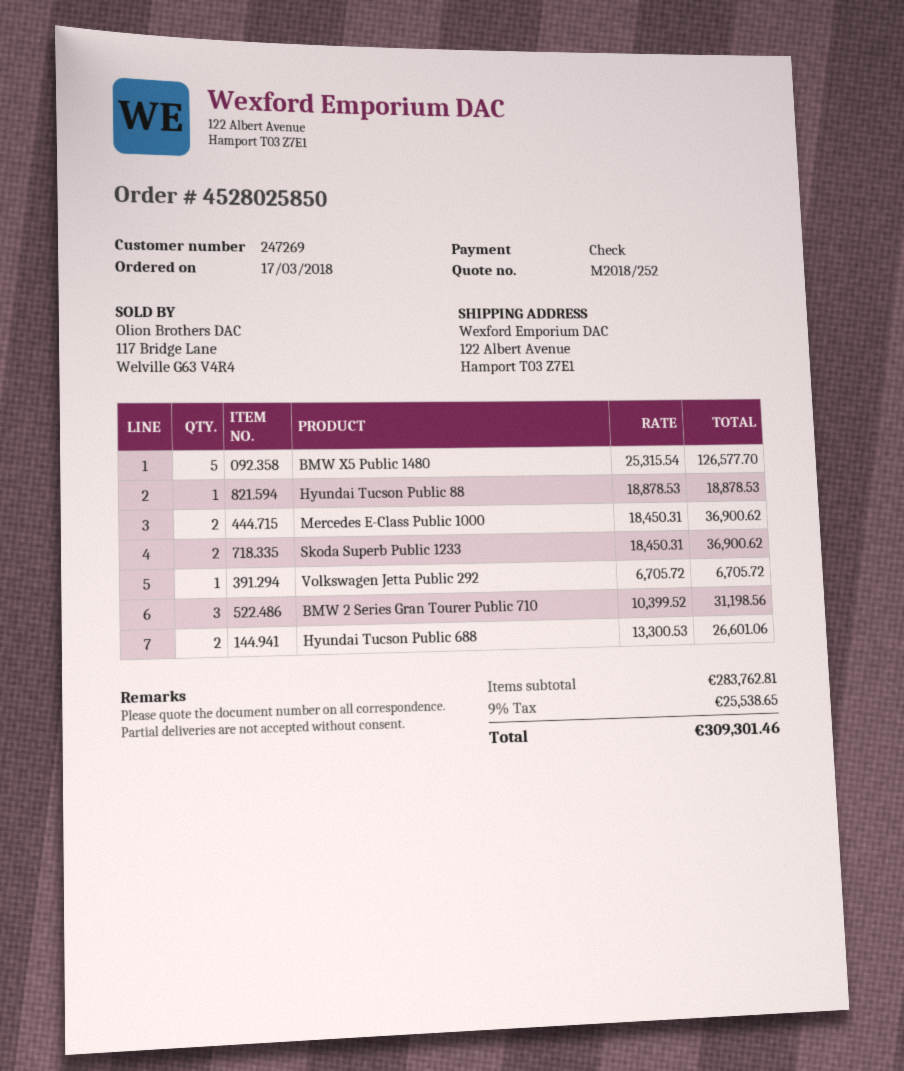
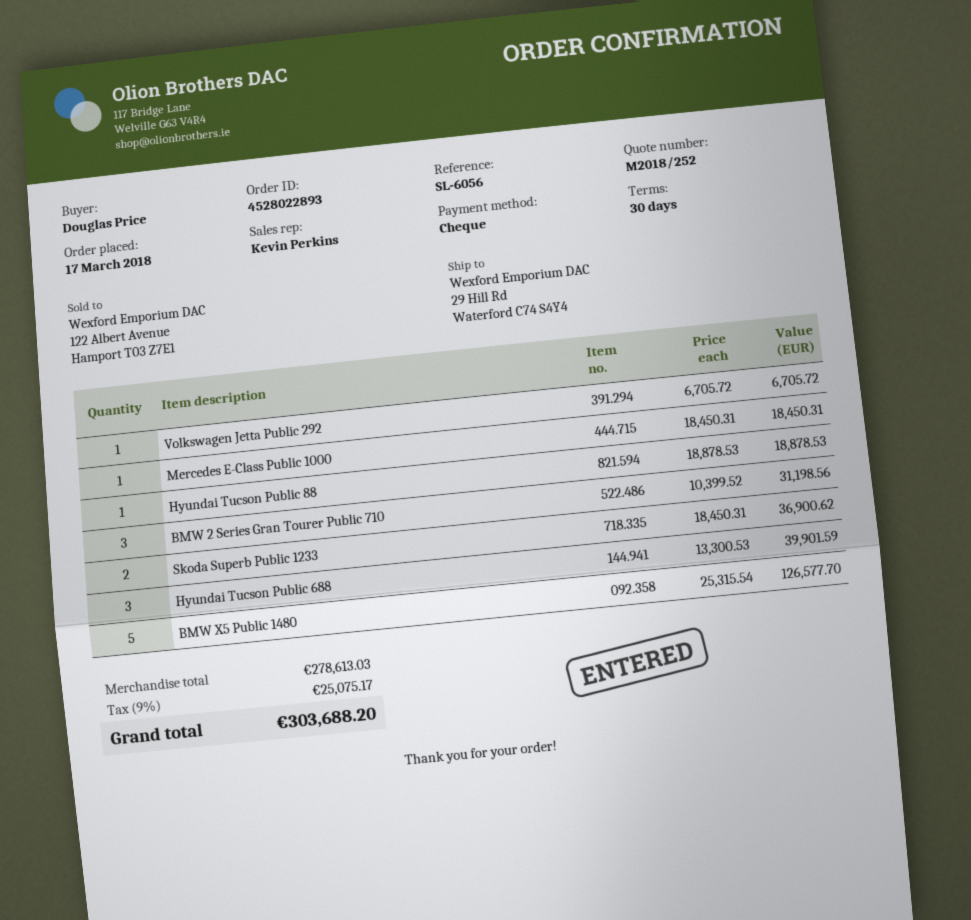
order number: 4528025850 -> 4528022893
ship to: 122 Albert Avenue, Hamport T03 Z7E1 -> 29 Hill Rd, Waterford C74 S4Y4
Mercedes E-Class Public 1000: 2 x 18450.31 = 36900.62 -> 1 x 18450.31 = 18450.31
Hyundai Tucson Public 688: 2 x 13300.53 = 26601.06 -> 3 x 13300.53 = 39901.59
subtotal: 283762.81 -> 278613.03
tax: 9% = 25538.65 -> 9% = 25075.17
total: 309301.46 -> 303688.20

